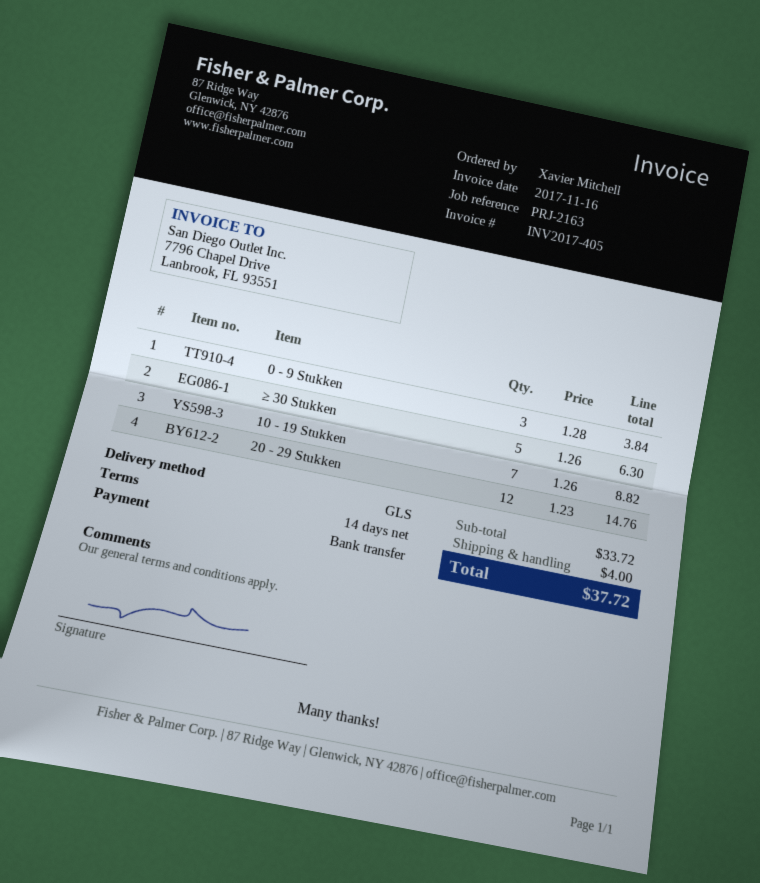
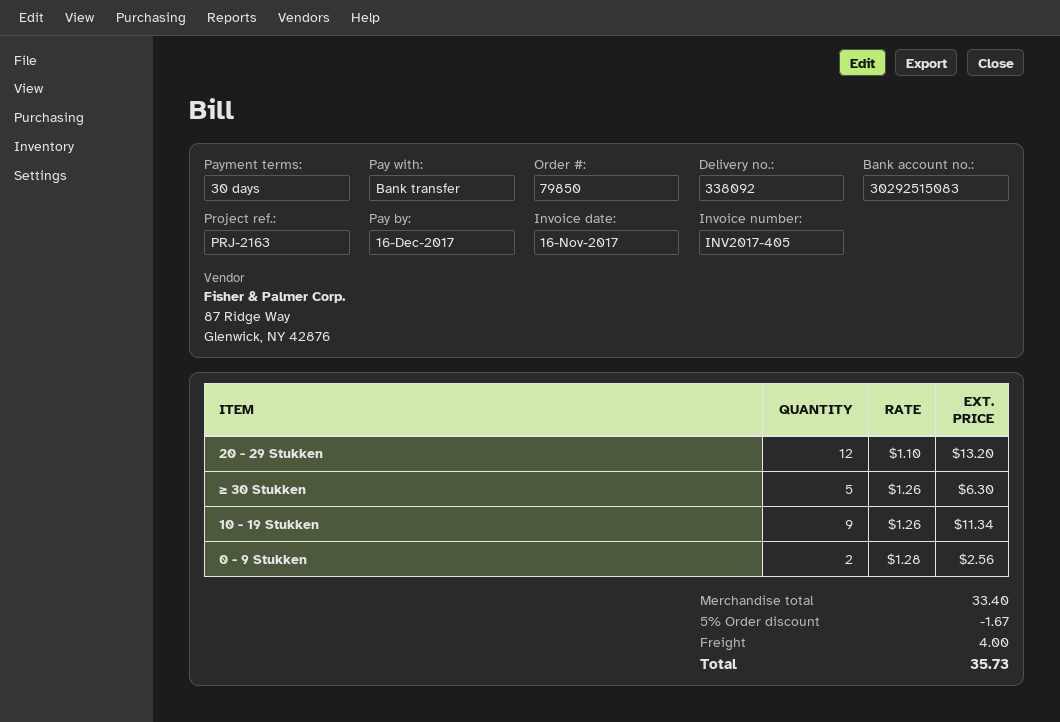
payment terms: 14 days -> 30 days
0 - 9 Stukken: 3 x 1.28 = 3.84 -> 2 x 1.28 = 2.56
10 - 19 Stukken: 7 x 1.26 = 8.82 -> 9 x 1.26 = 11.34
20 - 29 Stukken: 12 x 1.23 = 14.76 -> 12 x 1.10 = 13.20
subtotal: 33.72 -> 33.40
discount: none -> 5% = 1.67
total: 37.72 -> 35.73

